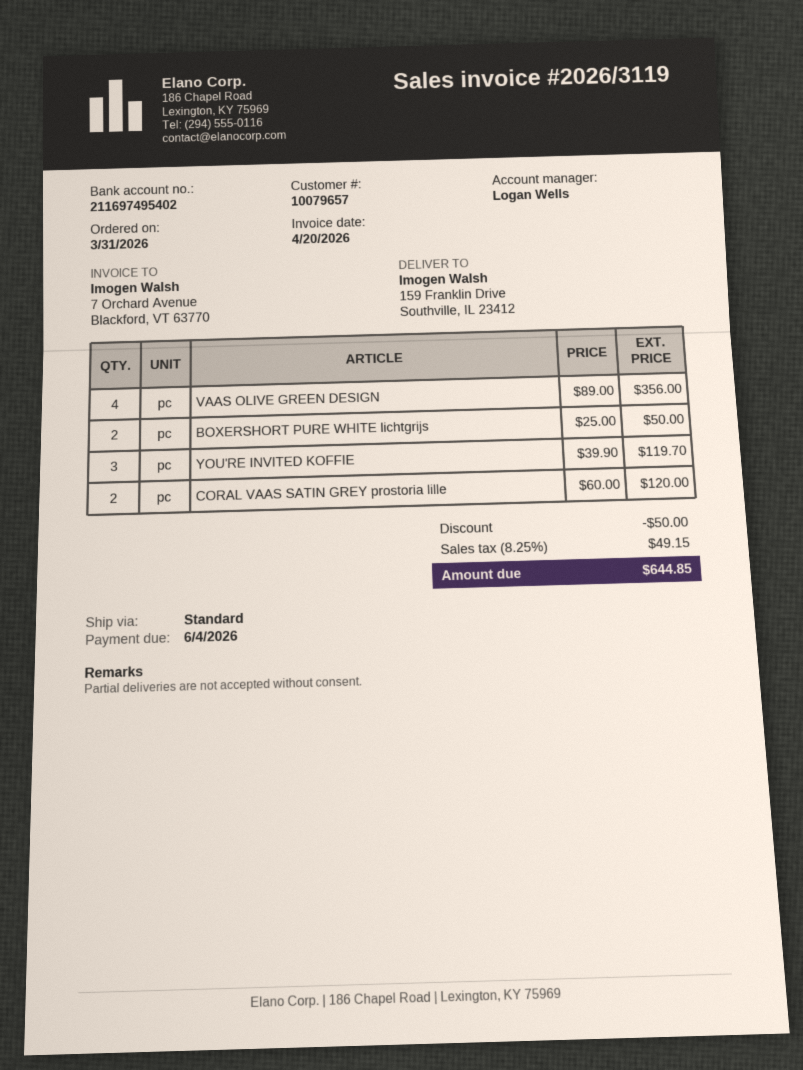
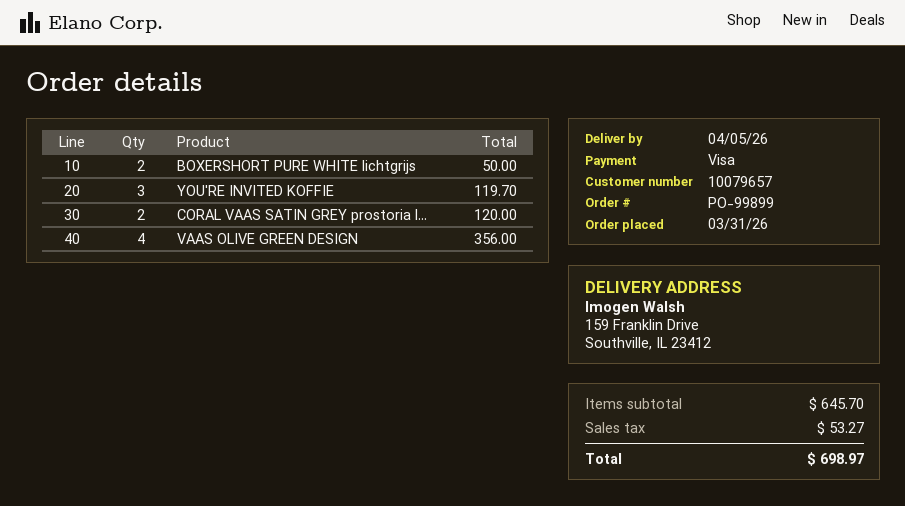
discount: 50.00 -> none
tax: 49.15 -> 53.27
total: 644.85 -> 698.97

